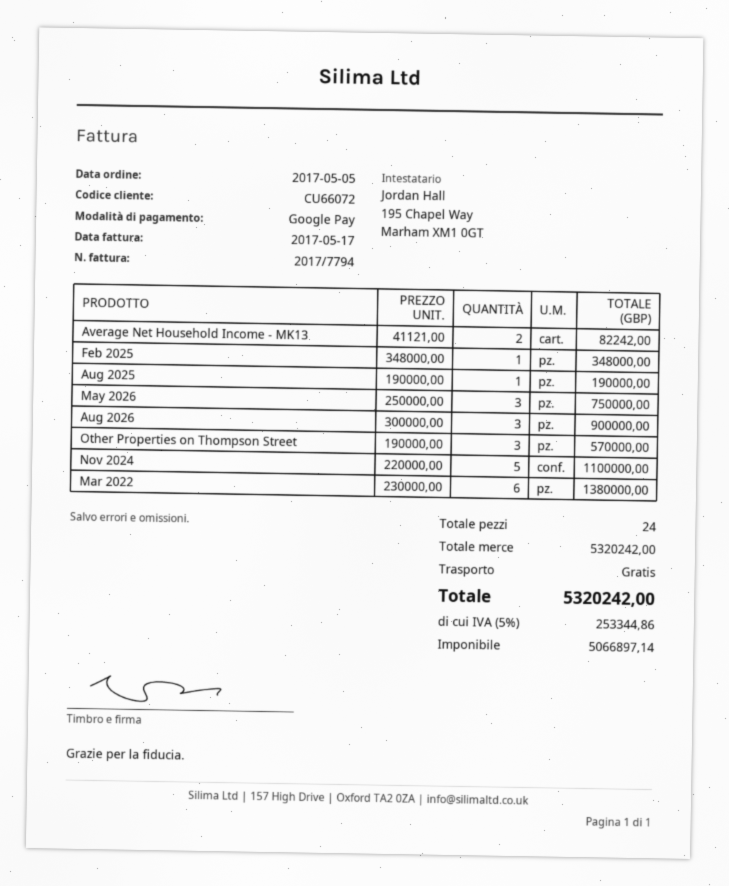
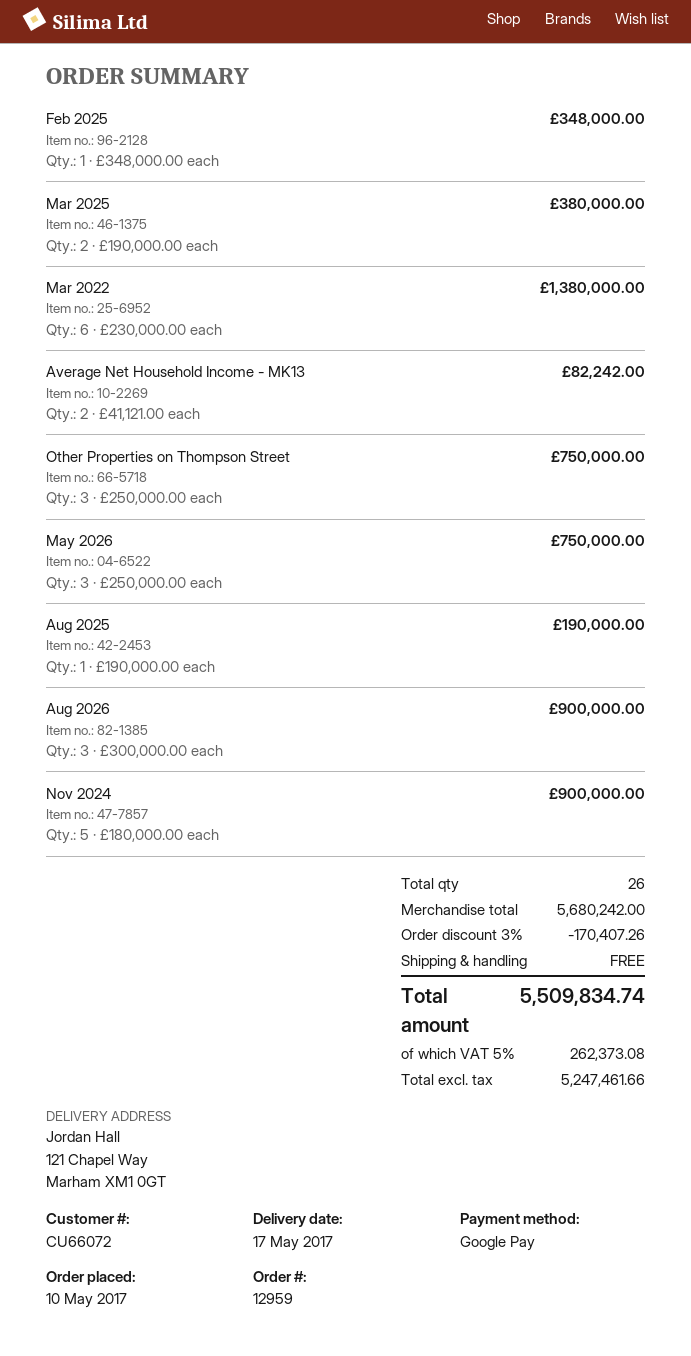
order date: 2017-05-05 -> 2017-05-10
Other Properties on Thompson Street: 3 x 190000.00 = 570000.00 -> 3 x 250000.00 = 750000.00
Nov 2024: 5 x 220000.00 = 1100000.00 -> 5 x 180000.00 = 900000.00
Mar 2025: none -> 2 x 190000.00 = 380000.00
total quantity: 24 -> 26
subtotal: 5320242.00 -> 5680242.00
discount: none -> 3% = 170407.26
net: 5066897.14 -> 5247461.66
tax: 5% = 253344.86 -> 5% = 262373.08
total: 5320242.00 -> 5509834.74

